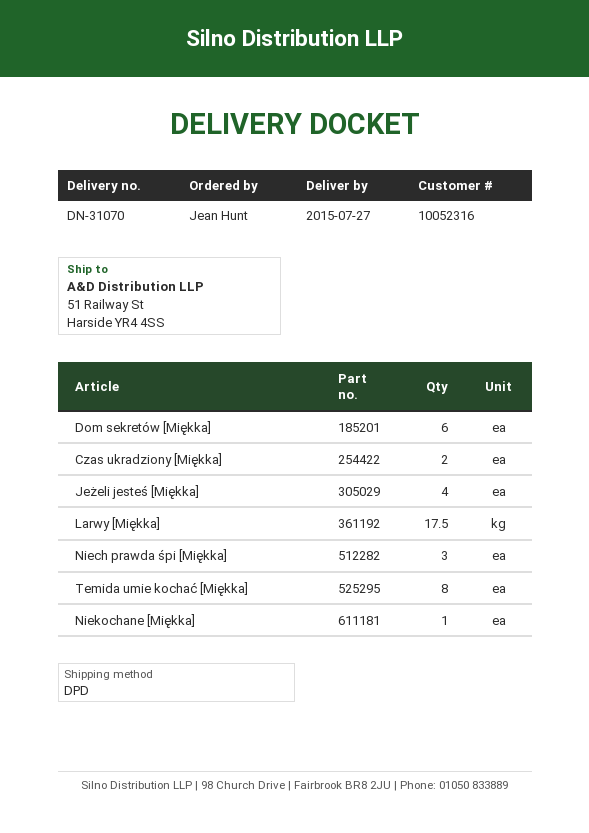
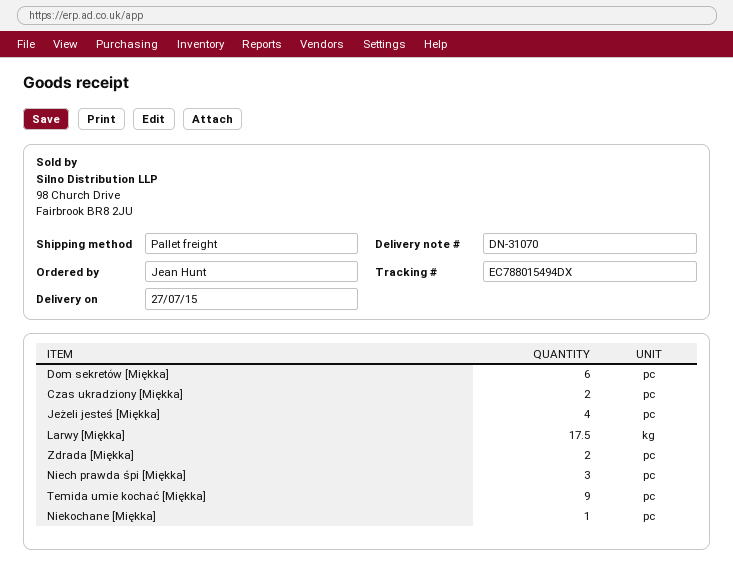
shipping method: DPD -> pallet freight
Temida umie kochać [Miękka]: 8 -> 9
Zdrada [Miękka]: none -> 2

